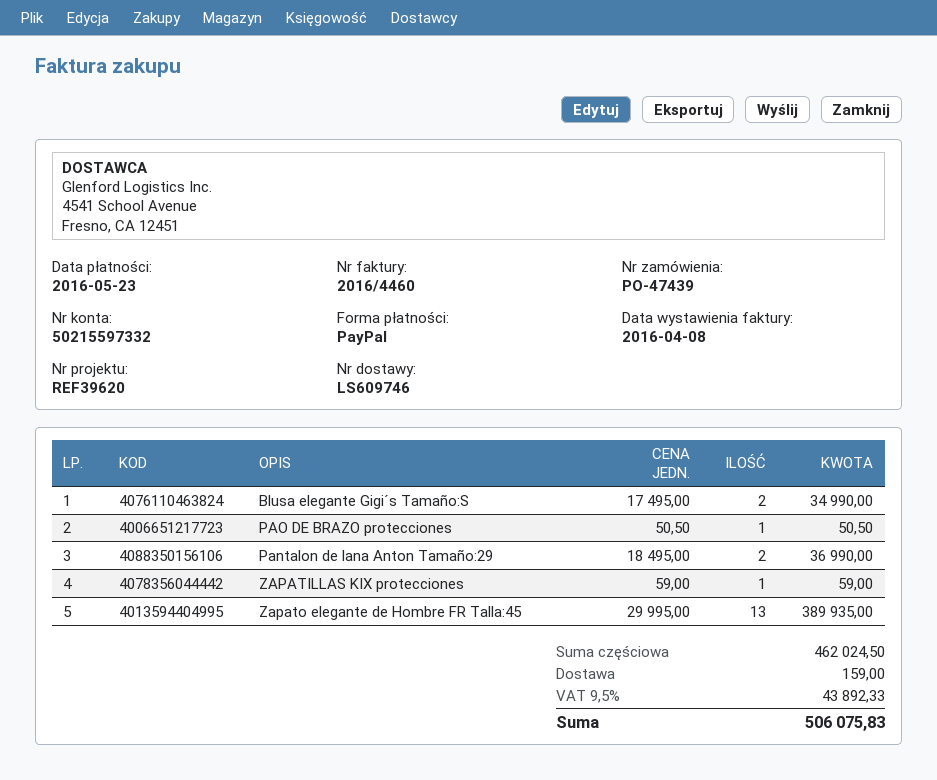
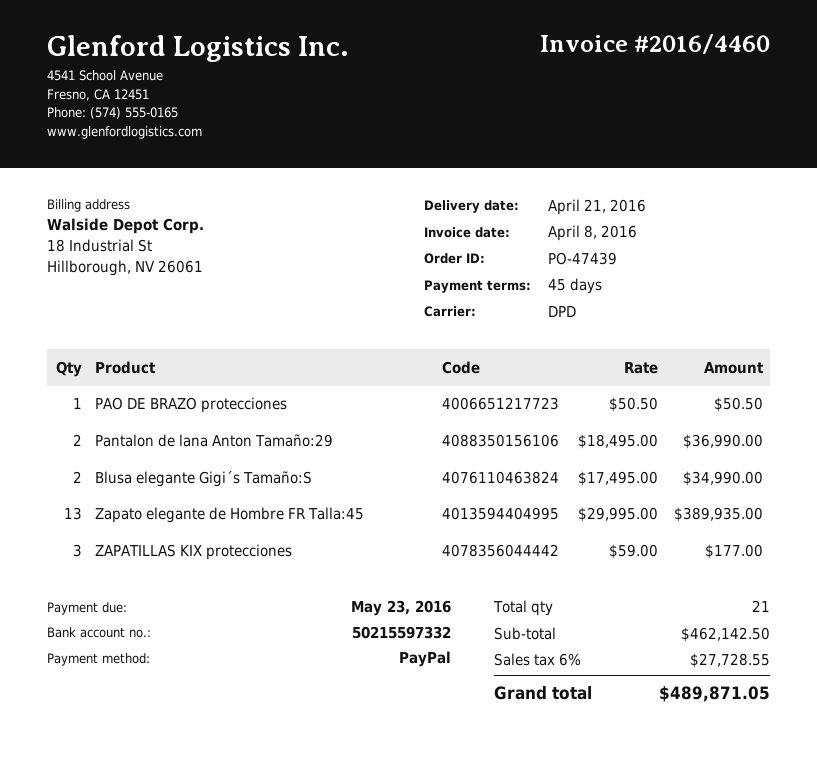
ZAPATILLAS KIX protecciones: 1 x 59.00 = 59.00 -> 3 x 59.00 = 177.00
subtotal: 462024.50 -> 462142.50
shipping: 159.00 -> none
tax: 9.5% = 43892.33 -> 6% = 27728.55
total: 506075.83 -> 489871.05

